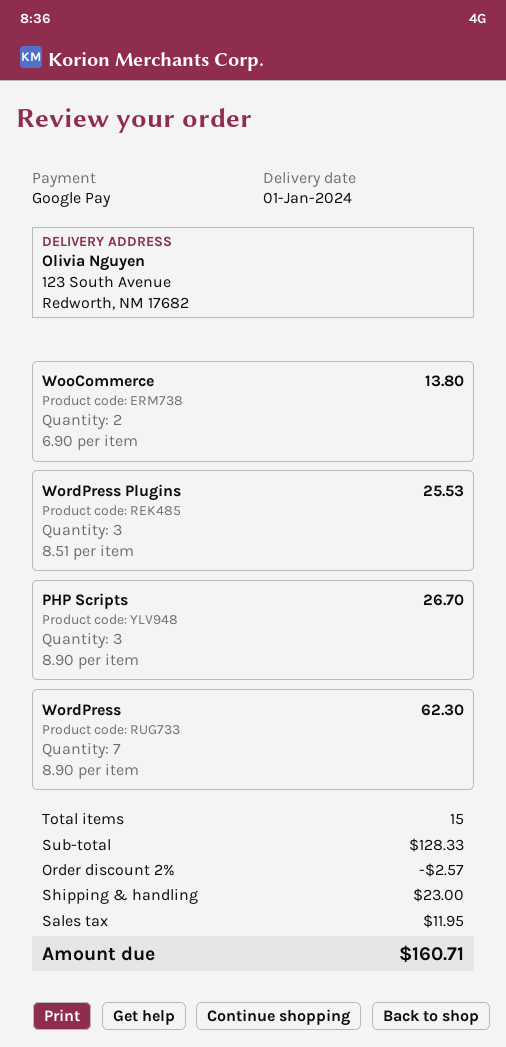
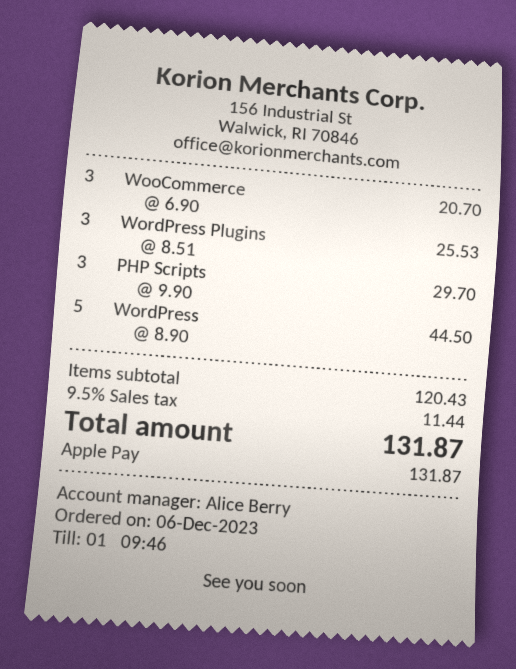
payment method: Google Pay -> Apple Pay
WooCommerce: 2 x 6.90 = 13.80 -> 3 x 6.90 = 20.70
PHP Scripts: 3 x 8.90 = 26.70 -> 3 x 9.90 = 29.70
WordPress: 7 x 8.90 = 62.30 -> 5 x 8.90 = 44.50
subtotal: 128.33 -> 120.43
discount: 2% = 2.57 -> none
shipping: 23.00 -> none
tax: 11.95 -> 11.44
total: 160.71 -> 131.87

